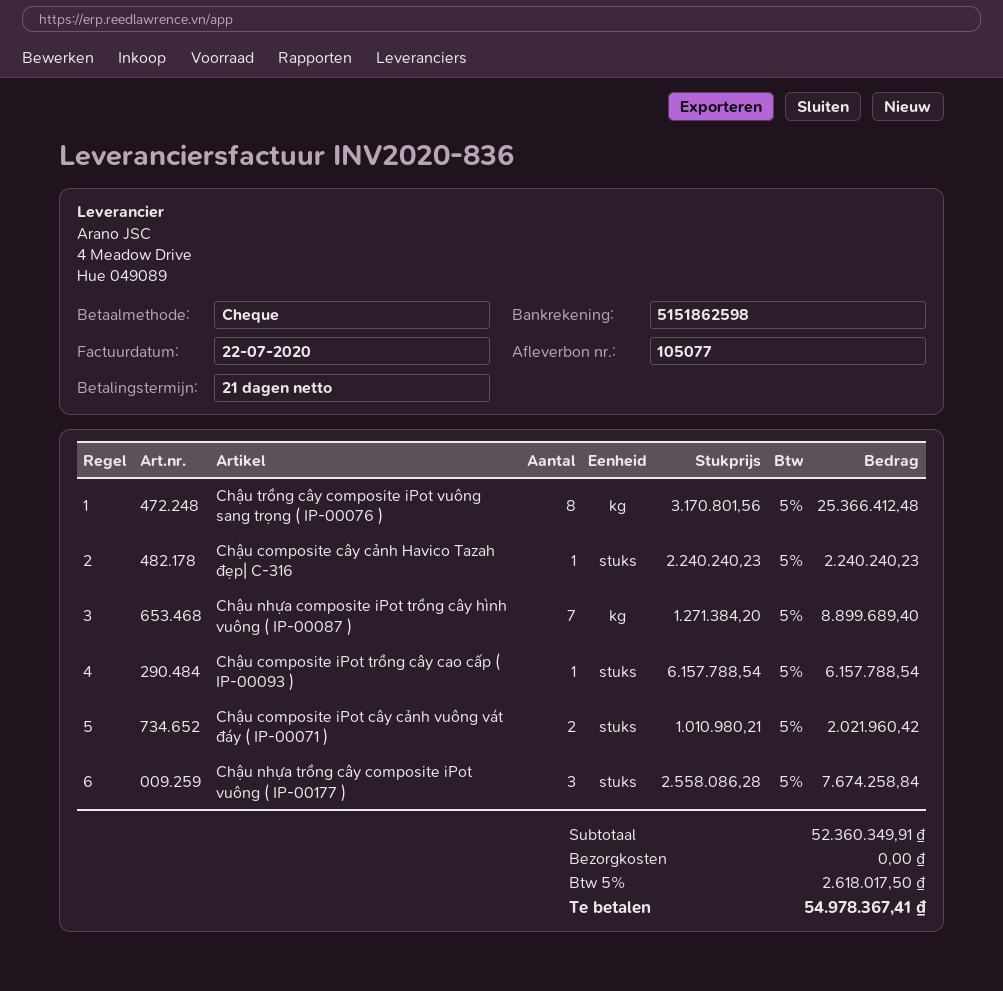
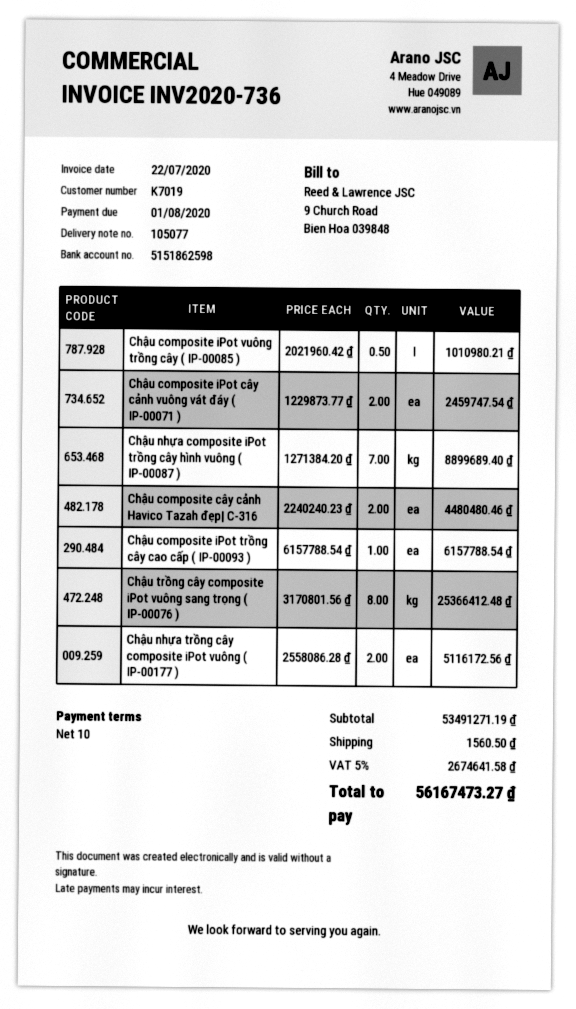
invoice number: INV2020-836 -> INV2020-736
payment terms: 21 days -> 10 days
Chậu composite cây cảnh Havico Tazah đẹp| C-316: 1 x 2240240.23 = 2240240.23 -> 2 x 2240240.23 = 4480480.46
Chậu composite iPot cây cảnh vuông vát đáy ( IP-00071 ): 2 x 1010980.21 = 2021960.42 -> 2 x 1229873.77 = 2459747.54
Chậu nhựa trồng cây composite iPot vuông ( IP-00177 ): 3 x 2558086.28 = 7674258.84 -> 2 x 2558086.28 = 5116172.56
Chậu composite iPot vuông trồng cây ( IP-00085 ): none -> 0.5 x 2021960.42 = 1010980.21
subtotal: 52360349.91 -> 53491271.19
shipping: 0.00 -> 1560.50
tax: 5% = 2618017.50 -> 5% = 2674641.58
total: 54978367.41 -> 56167473.27

